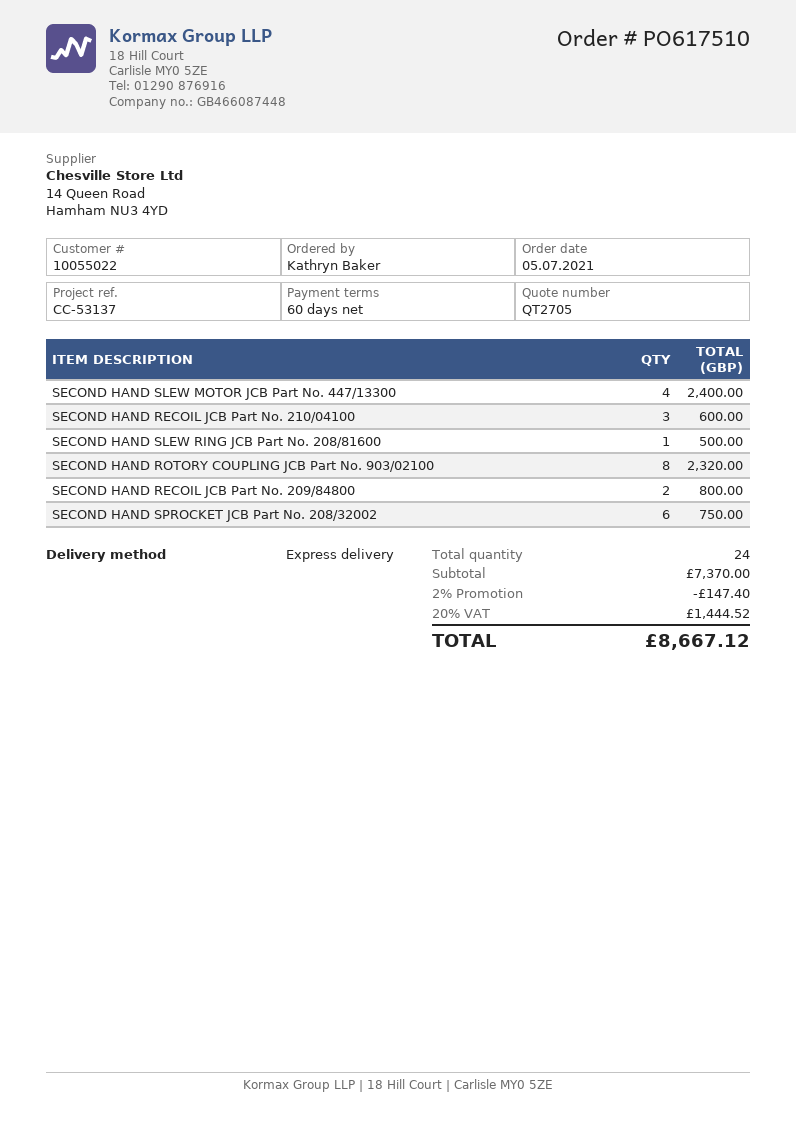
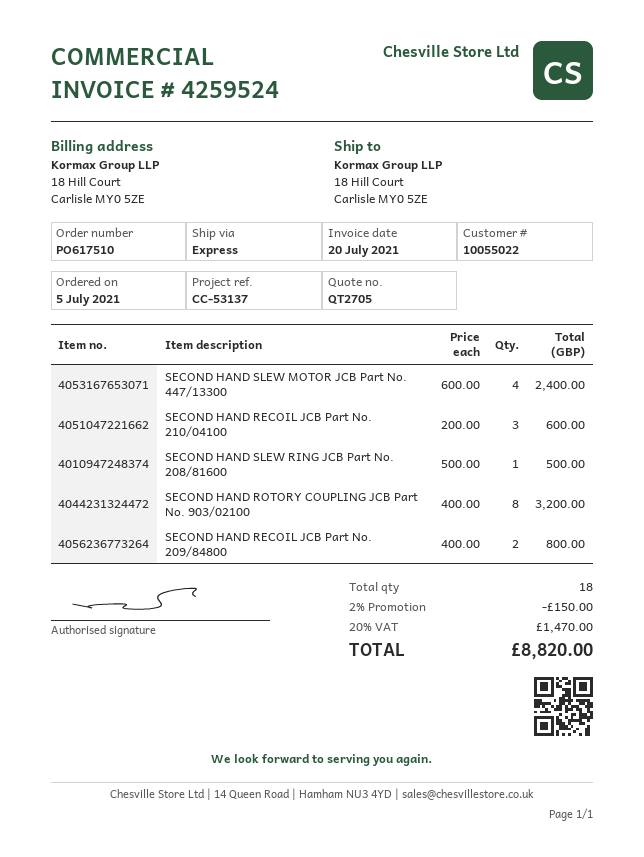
SECOND HAND ROTORY COUPLING JCB Part No. 903/02100: 8 for 2320.00 -> 8 for 3200.00
SECOND HAND SPROCKET JCB Part No. 208/32002: 6 for 750.00 -> none
total quantity: 24 -> 18
discount: 2% = 147.40 -> 2% = 150.00
tax: 20% = 1444.52 -> 20% = 1470.00
total: 8667.12 -> 8820.00

